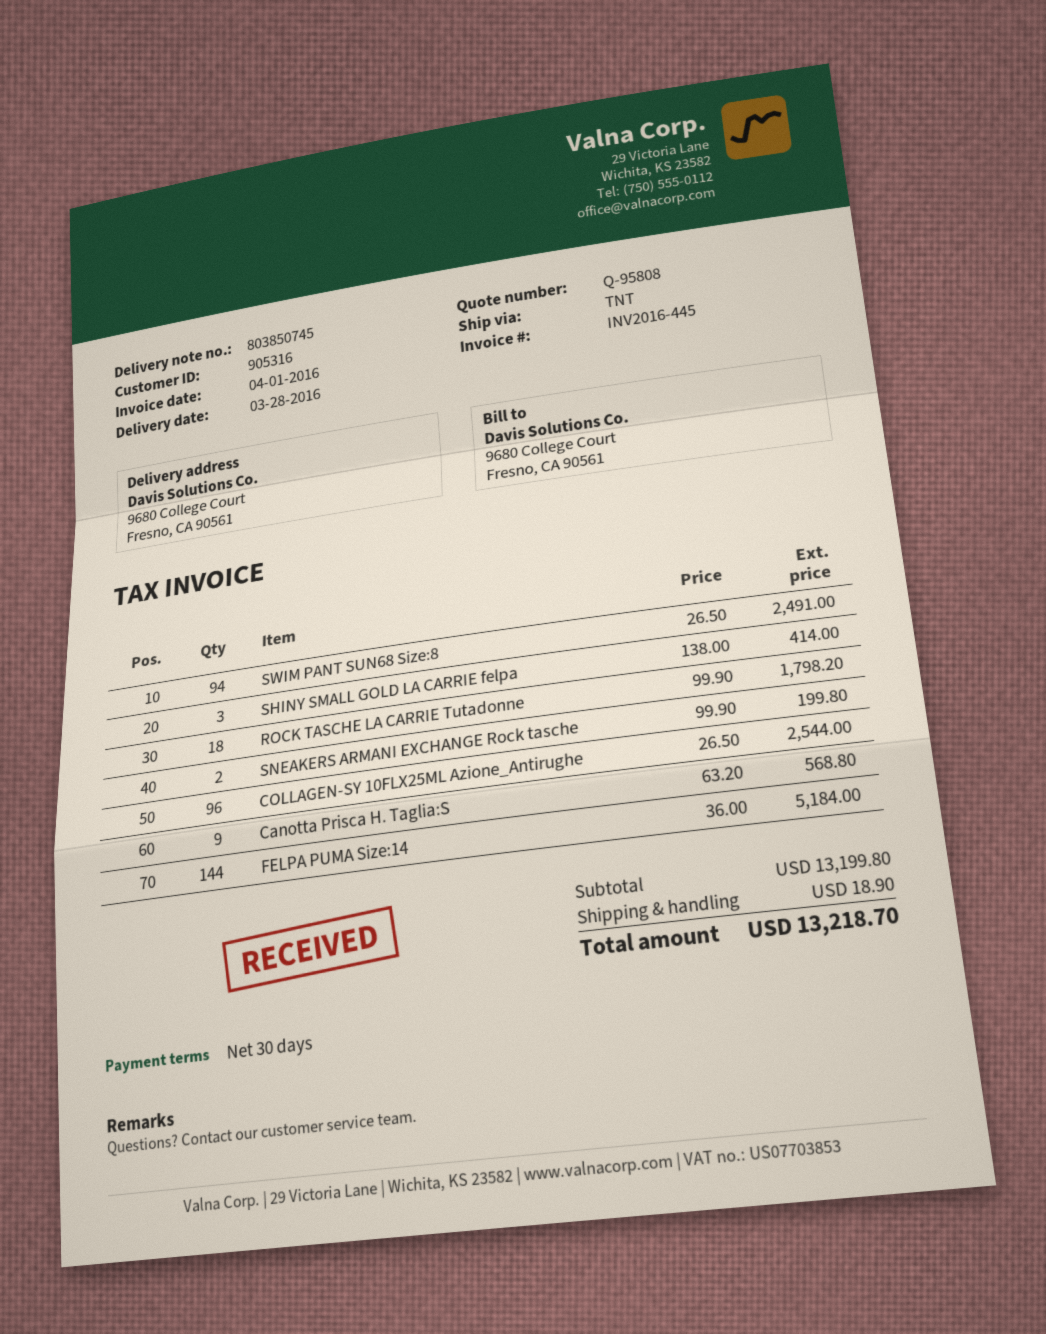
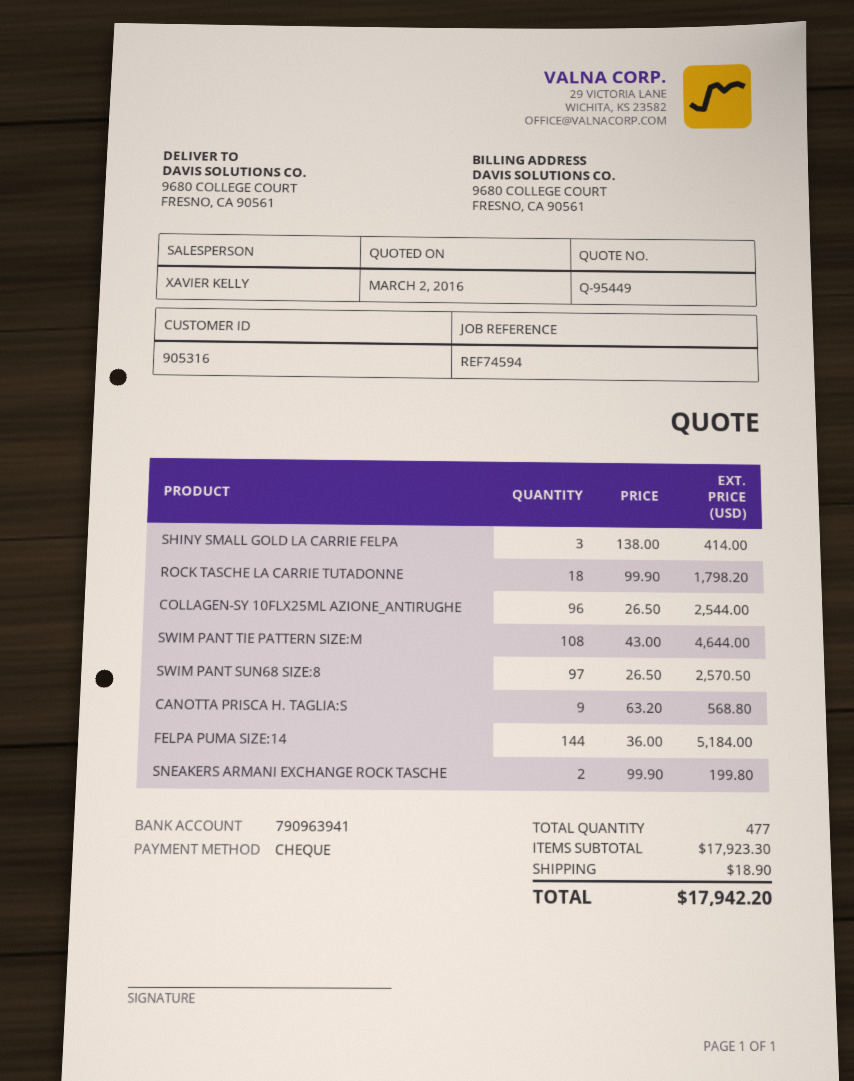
quote number: Q-95808 -> Q-95449
SWIM PANT SUN68 Size:8: 94 x 26.50 = 2491.00 -> 97 x 26.50 = 2570.50
SWIM PANT TIE PATTERN SIZE:M: none -> 108 x 43.00 = 4644.00
subtotal: 13199.80 -> 17923.30
total: 13218.70 -> 17942.20

